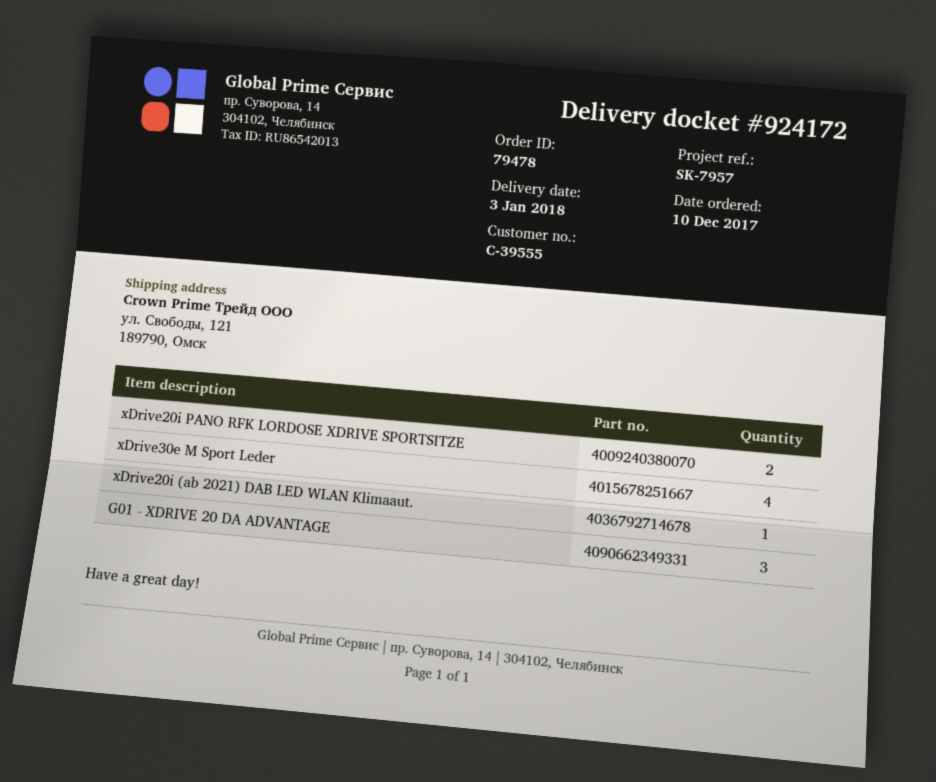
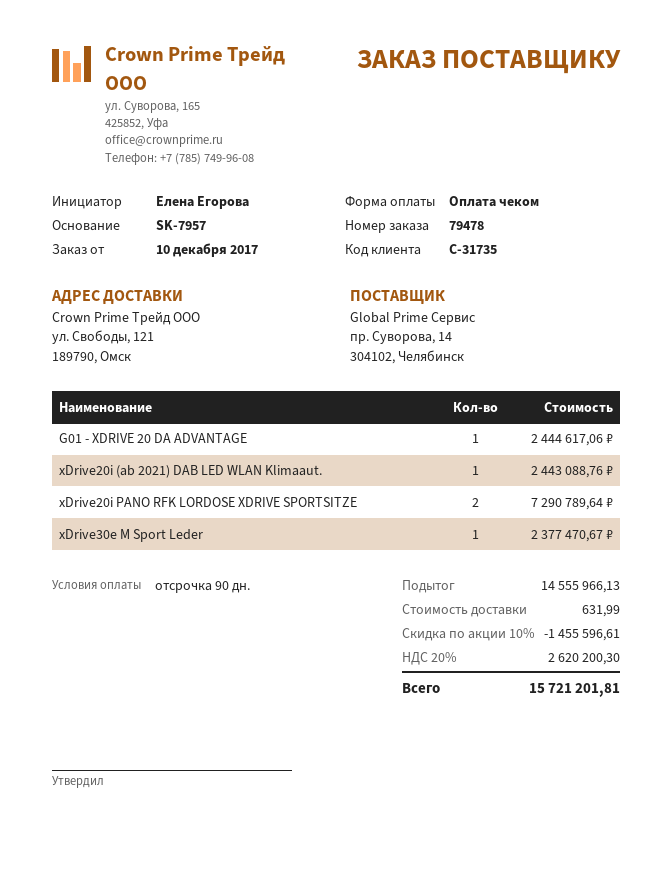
customer number: C-39555 -> C-31735
xDrive30e M Sport Leder: 4 -> 1
G01 - XDRIVE 20 DA ADVANTAGE: 3 -> 1

